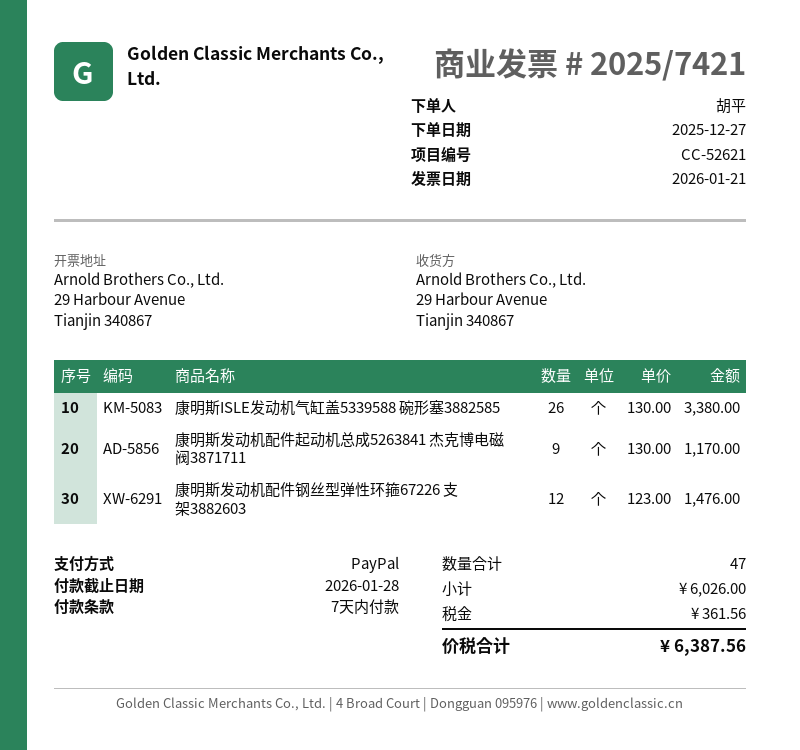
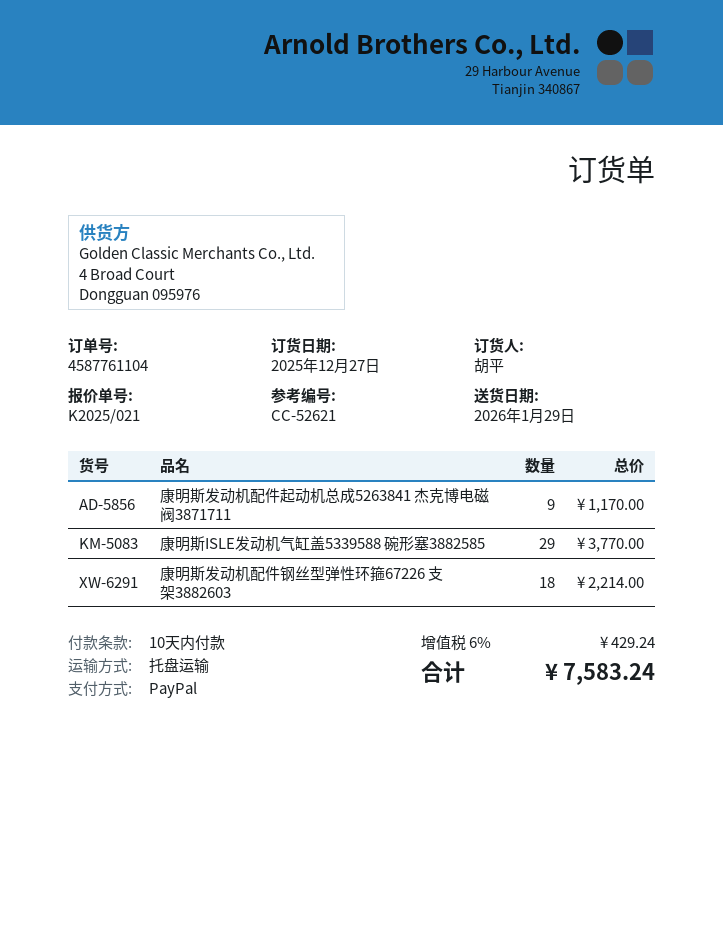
payment terms: 7 days -> 10 days
康明斯ISLE发动机气缸盖5339588 碗形塞3882585: 26 for 3380.00 -> 29 for 3770.00
康明斯发动机配件钢丝型弹性环箍67226 支架3882603: 12 for 1476.00 -> 18 for 2214.00
tax: 361.56 -> 429.24
total: 6387.56 -> 7583.24

